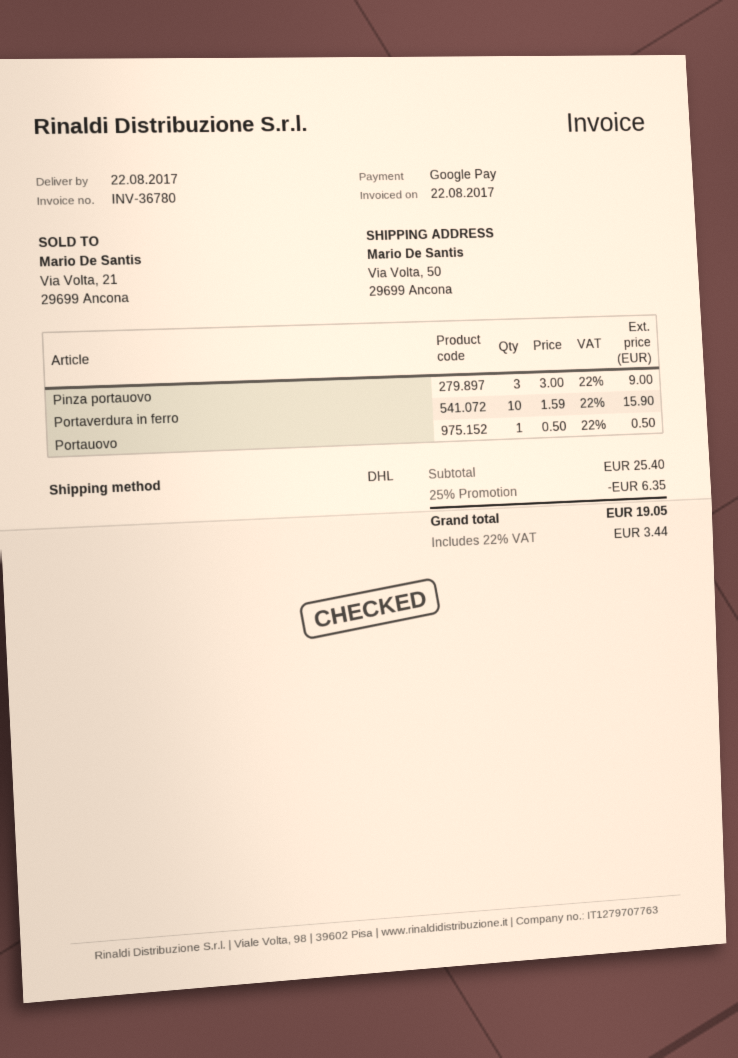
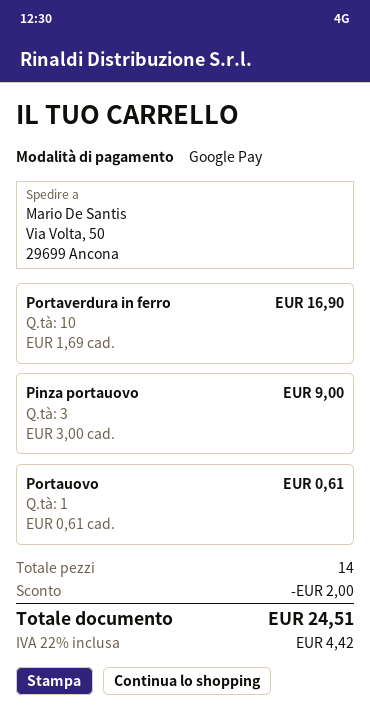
Portaverdura in ferro: 10 x 1.59 = 15.90 -> 10 x 1.69 = 16.90
Portauovo: 1 x 0.50 = 0.50 -> 1 x 0.61 = 0.61
discount: 6.35 -> 2.00
tax: 22% = 3.44 -> 22% = 4.42
total: 19.05 -> 24.51

